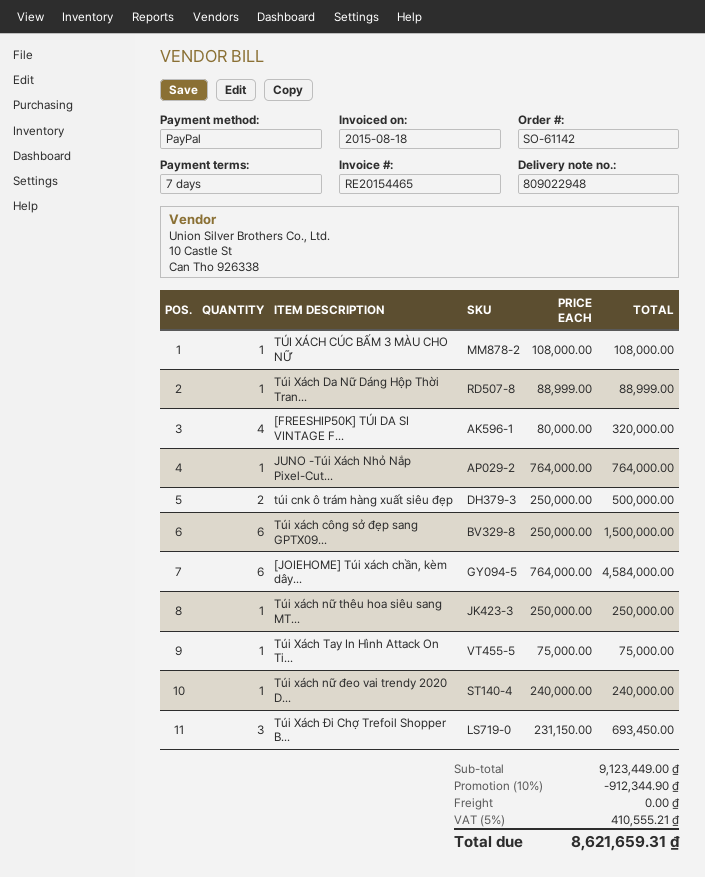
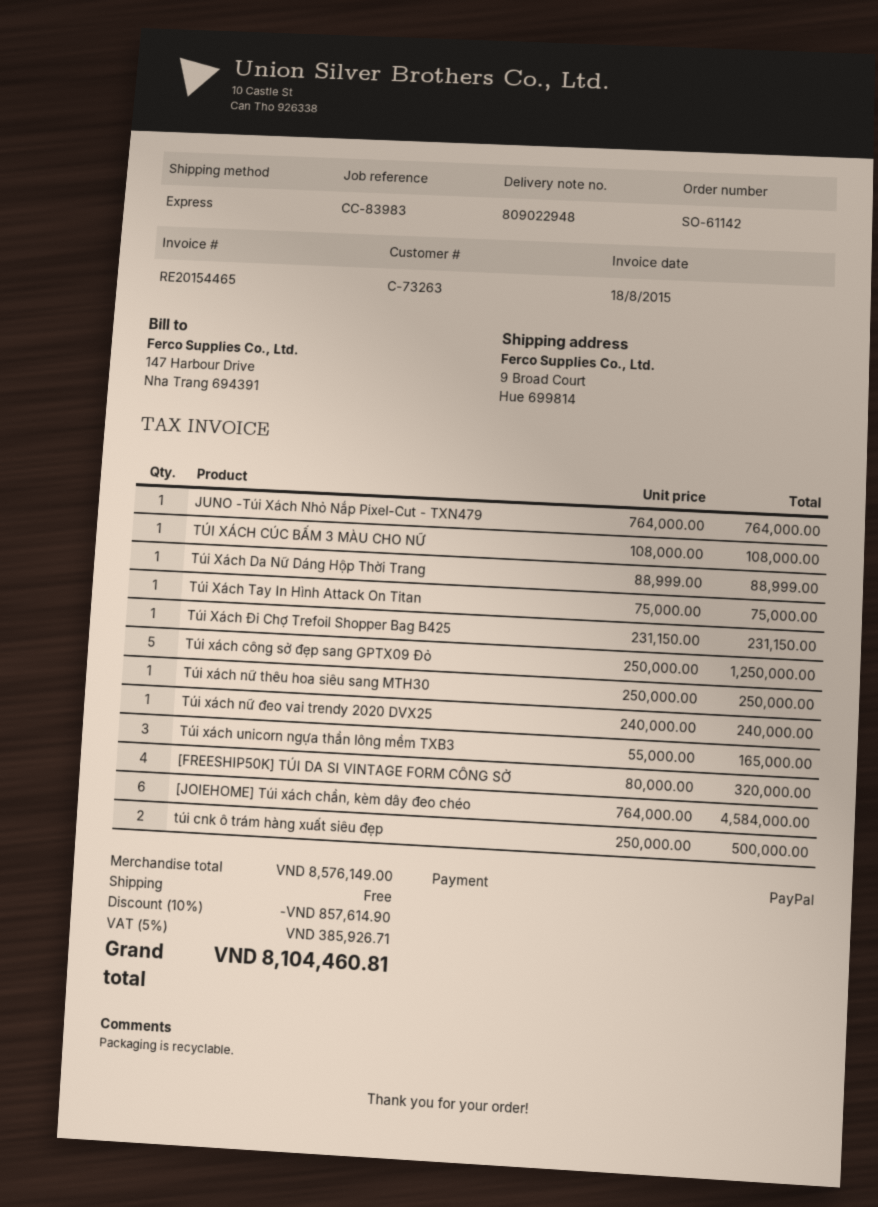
Túi xách công sở đẹp sang GPTX09...: 6 x 250000.00 = 1500000.00 -> 5 x 250000.00 = 1250000.00
Túi Xách Đi Chợ Trefoil Shopper B...: 3 x 231150.00 = 693450.00 -> 1 x 231150.00 = 231150.00
Túi xách unicorn ngựa thần lông mềm TXB3: none -> 3 x 55000.00 = 165000.00
subtotal: 9123449.00 -> 8576149.00
discount: 10% = 912344.90 -> 10% = 857614.90
tax: 5% = 410555.21 -> 5% = 385926.71
total: 8621659.31 -> 8104460.81

